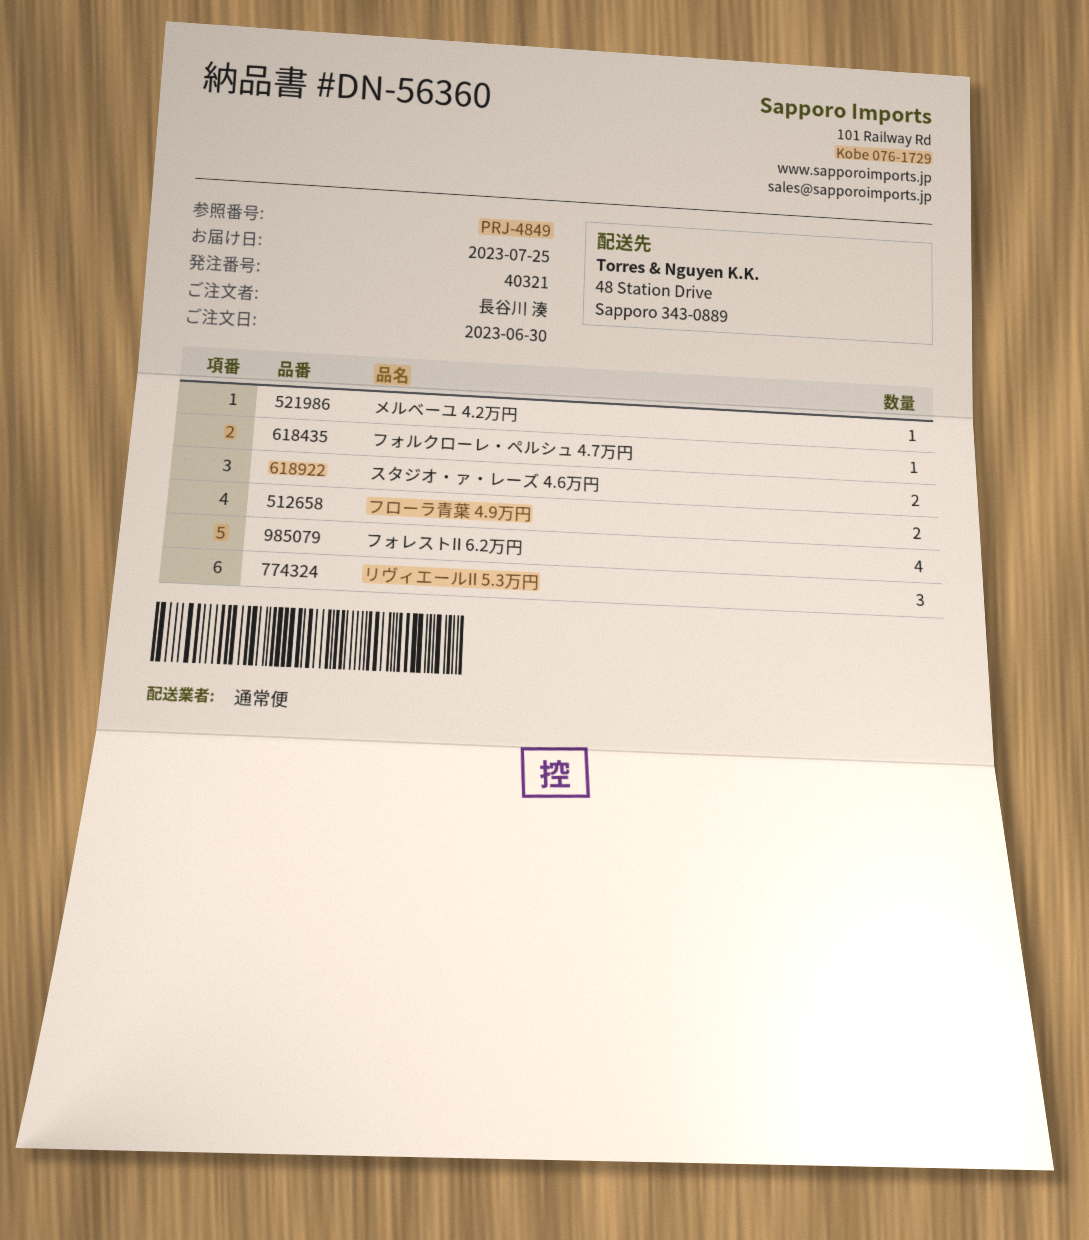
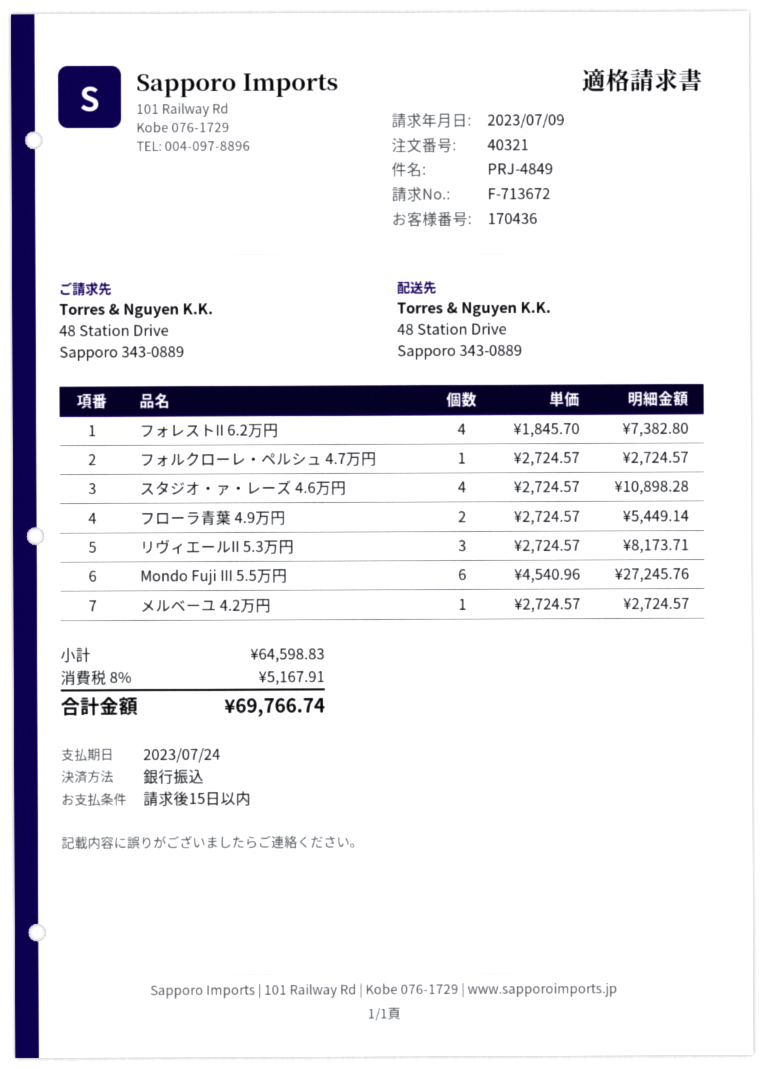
スタジオ・ァ・レーズ 4.6万円: 2 -> 4
Mondo Fuji III 5.5万円: none -> 6

